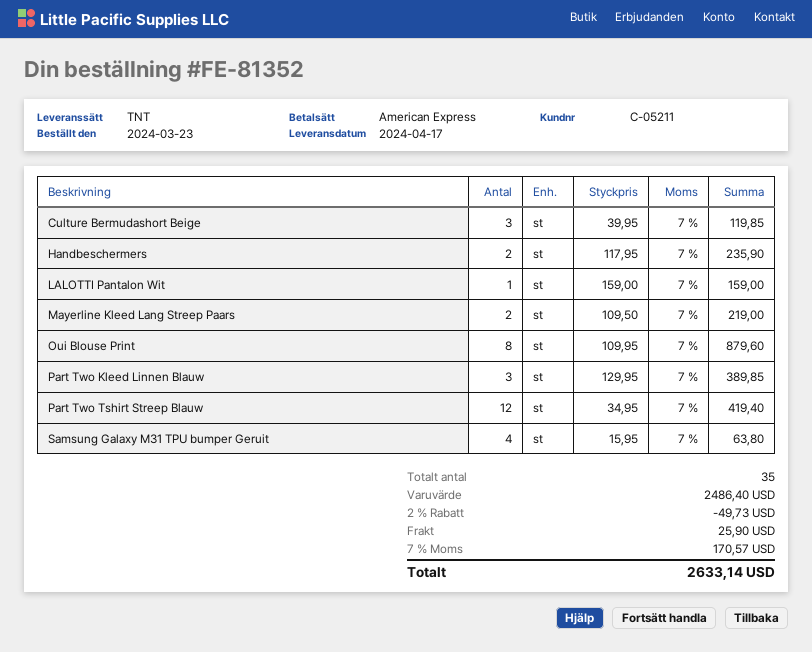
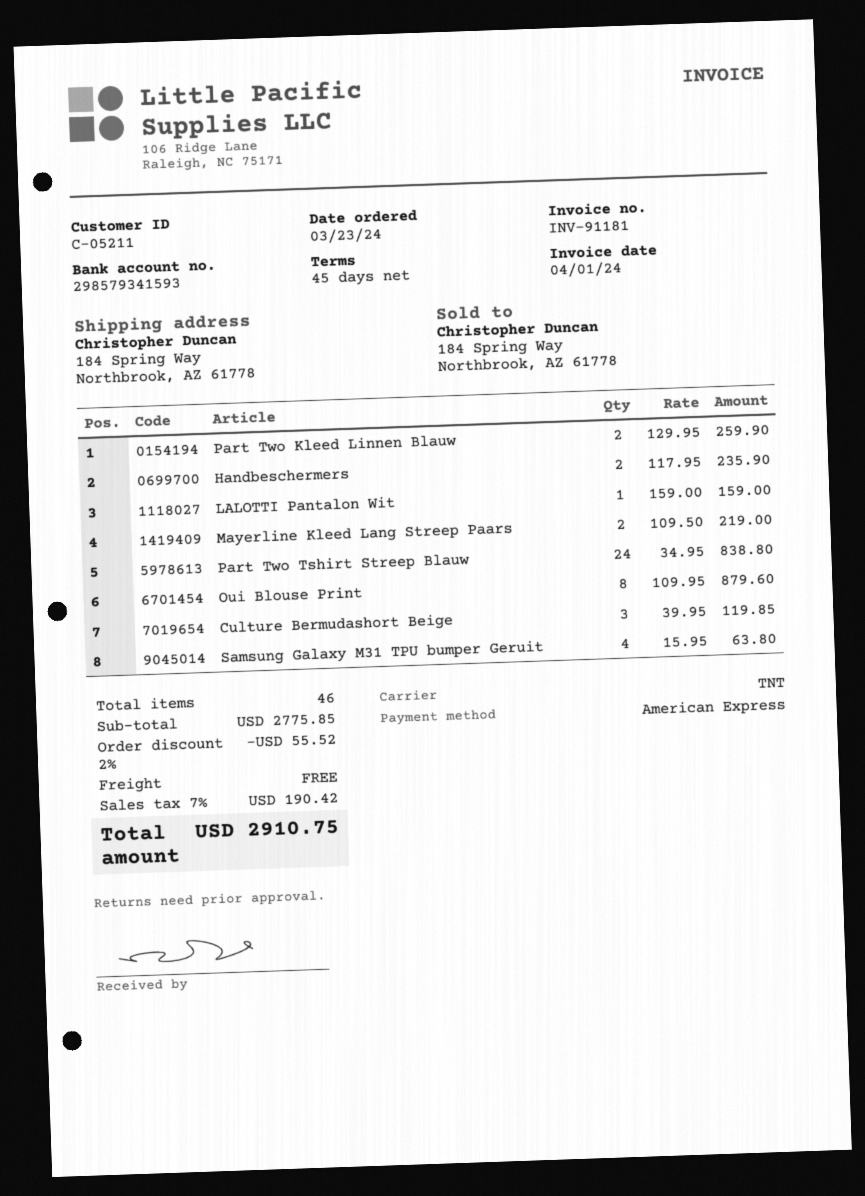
Part Two Kleed Linnen Blauw: 3 x 129.95 = 389.85 -> 2 x 129.95 = 259.90
Part Two Tshirt Streep Blauw: 12 x 34.95 = 419.40 -> 24 x 34.95 = 838.80
total quantity: 35 -> 46
subtotal: 2486.40 -> 2775.85
discount: 2% = 49.73 -> 2% = 55.52
shipping: 25.90 -> 0.00
tax: 7% = 170.57 -> 7% = 190.42
total: 2633.14 -> 2910.75

